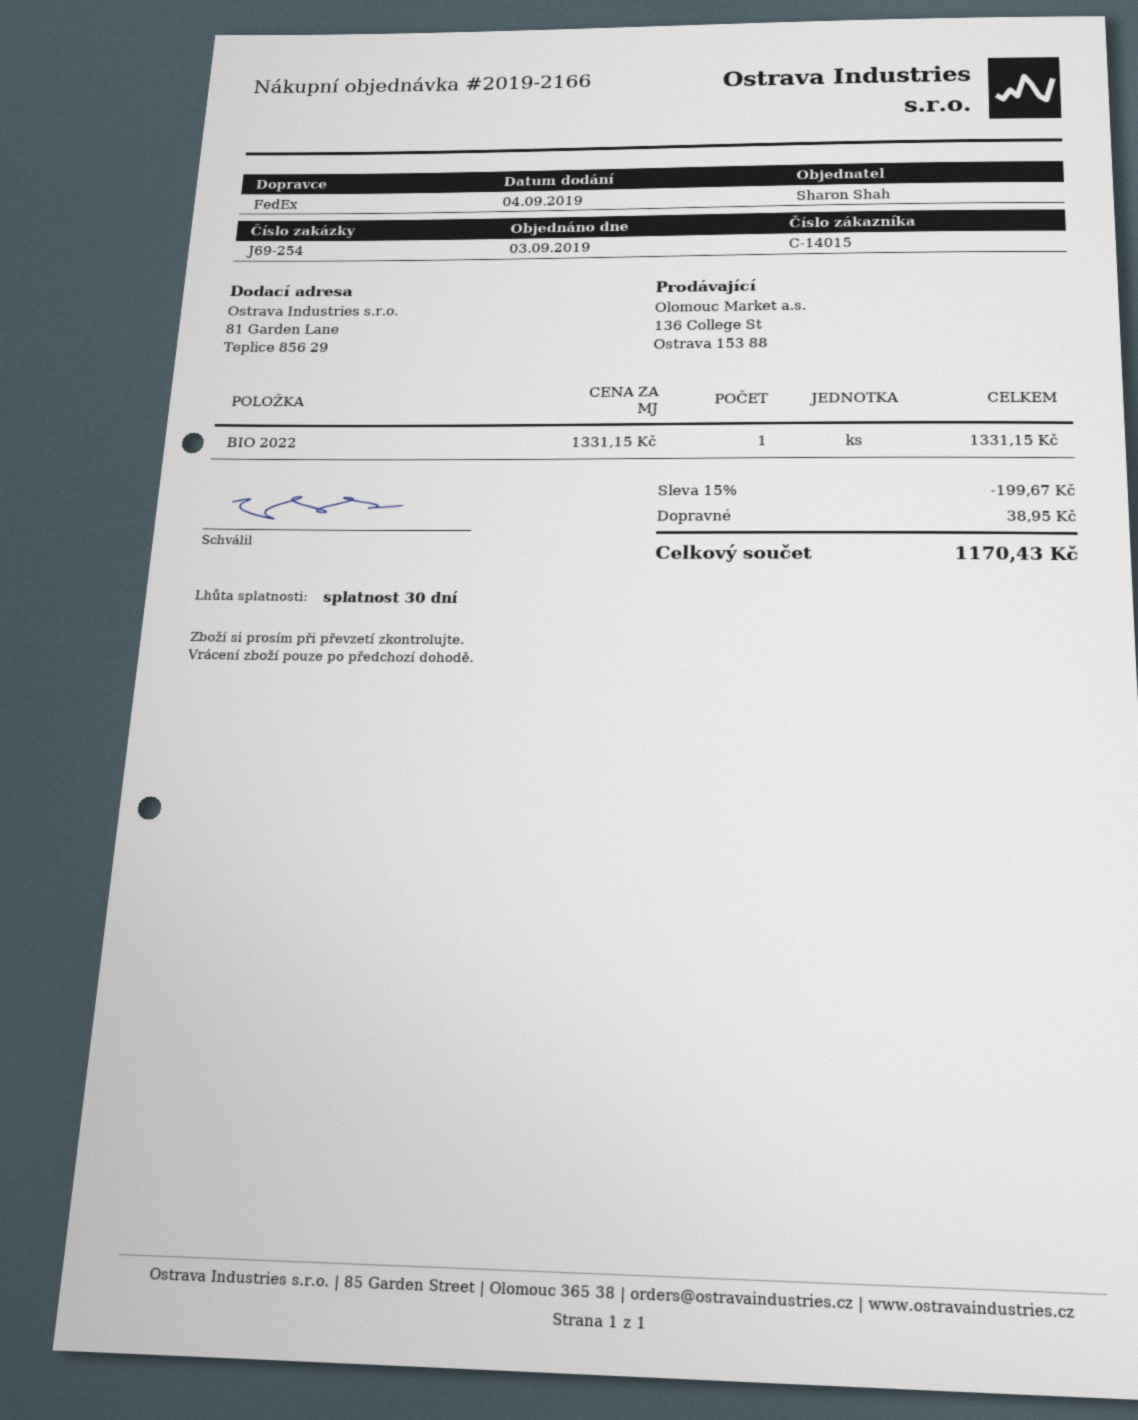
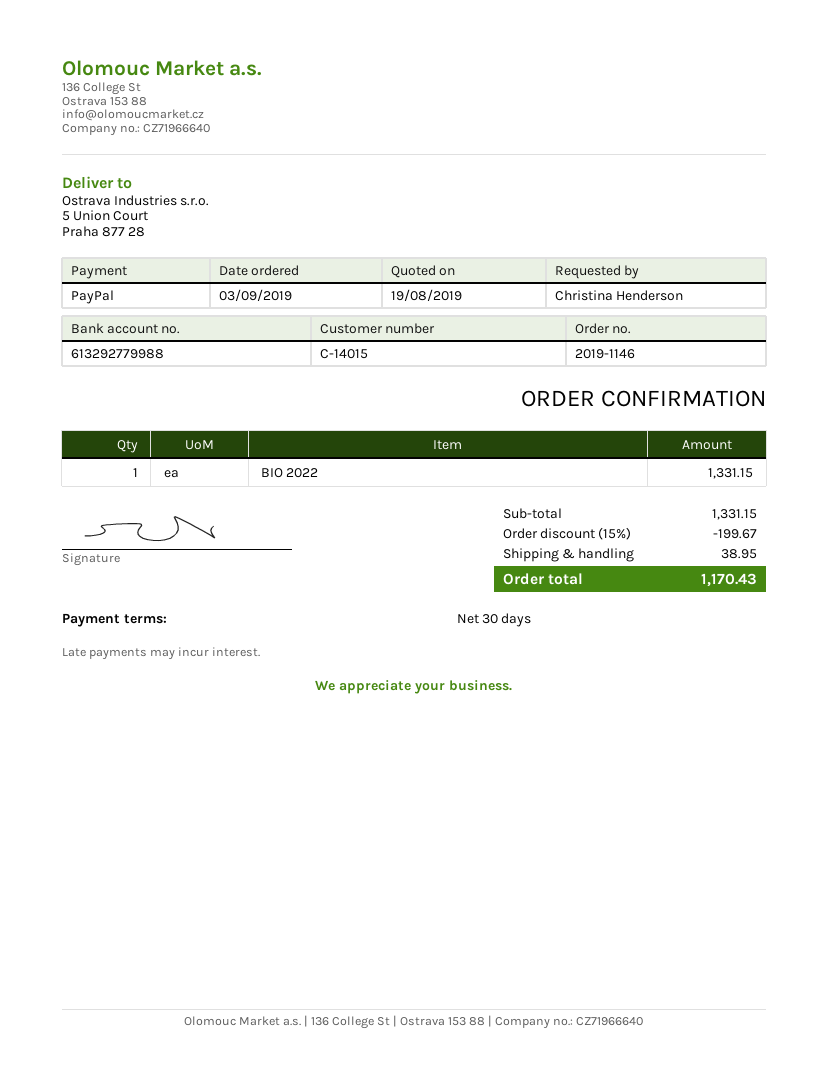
order number: 2019-2166 -> 2019-1146
ordered by: Sharon Shah -> Christina Henderson
ship to: 81 Garden Lane, Teplice 856 29 -> 5 Union Court, Praha 877 28

